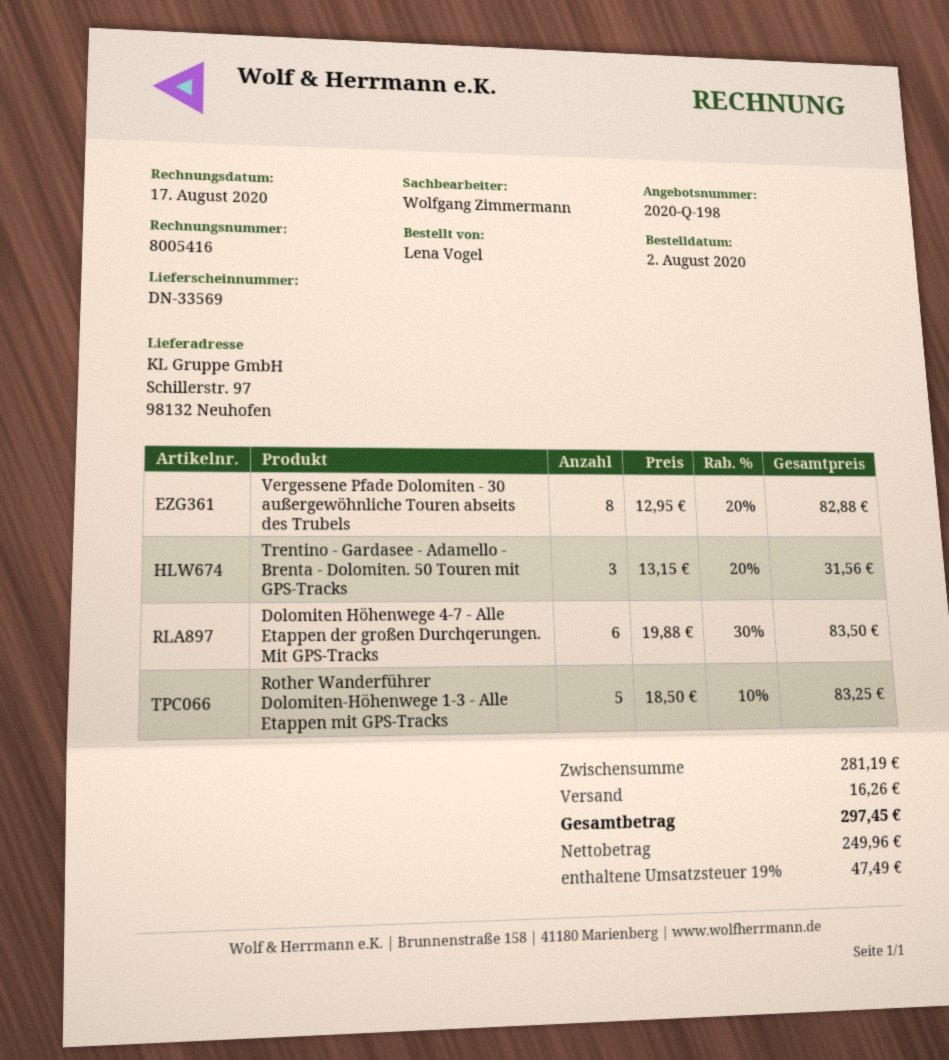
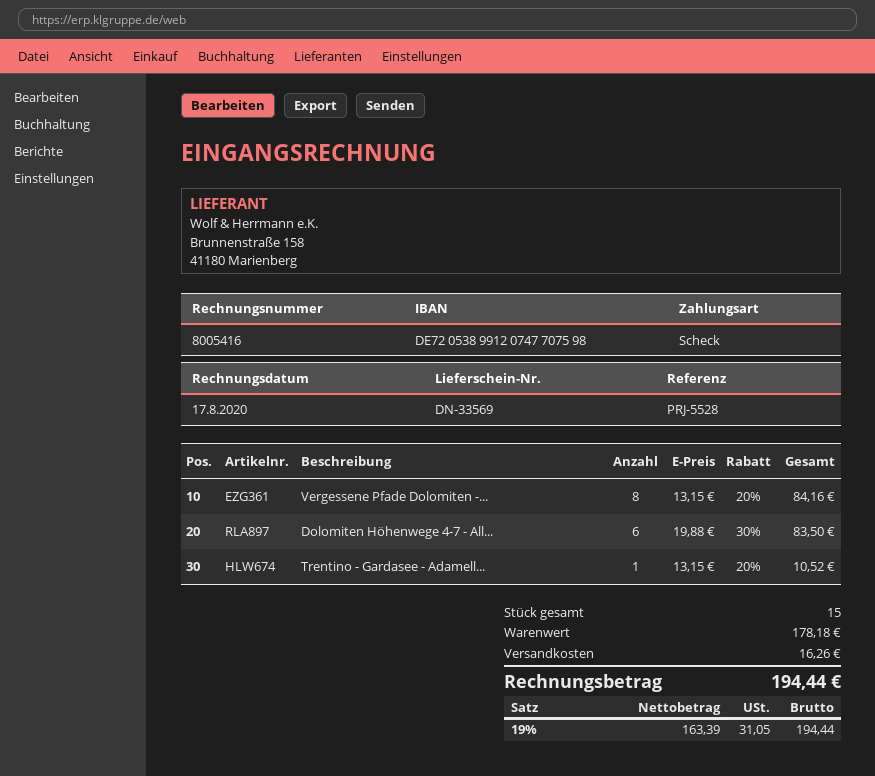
Vergessene Pfade Dolomiten - 30 außergewöhnliche Touren abseits des Trubels: 8 x 12.95 - 20% = 82.88 -> 8 x 13.15 - 20% = 84.16
Trentino - Gardasee - Adamello - Brenta - Dolomiten. 50 Touren mit GPS-Tracks: 3 x 13.15 - 20% = 31.56 -> 1 x 13.15 - 20% = 10.52
Rother Wanderführer Dolomiten-Höhenwege 1-3 - Alle Etappen mit GPS-Tracks: 5 x 18.50 - 10% = 83.25 -> none
subtotal: 281.19 -> 178.18
net: 249.96 -> 163.39
tax: 19% = 47.49 -> 19% = 31.05
total: 297.45 -> 194.44

